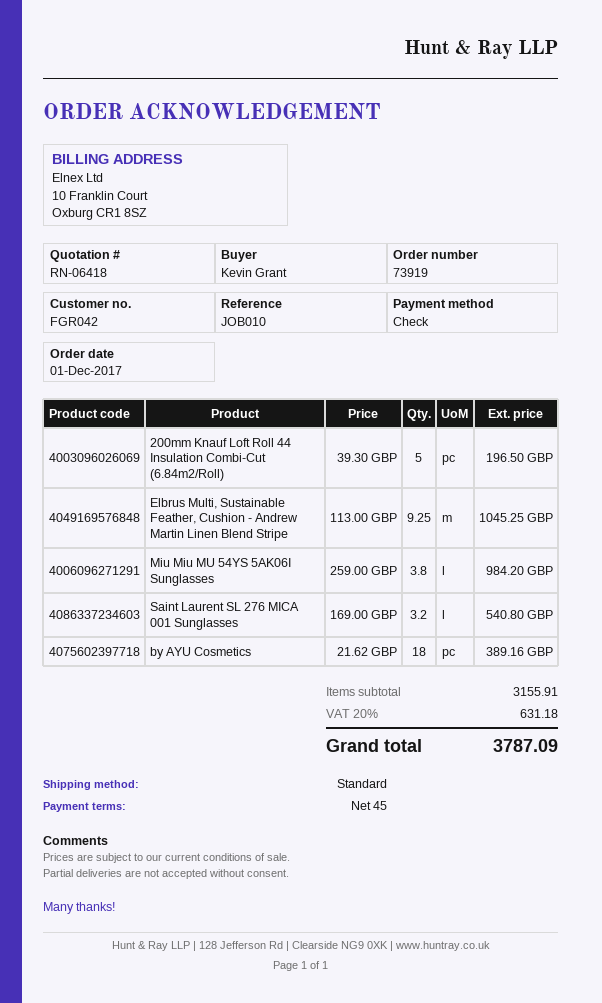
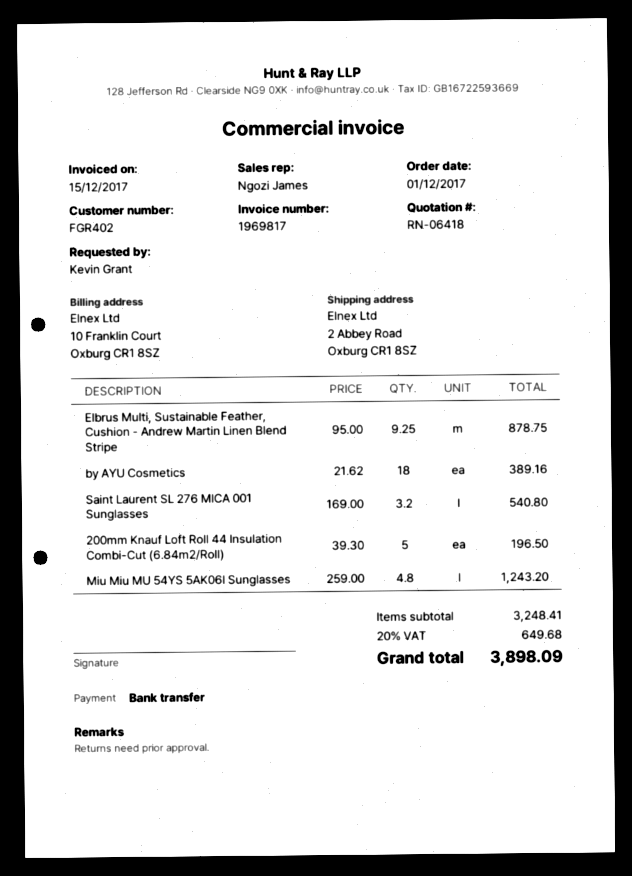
customer number: FGR042 -> FGR402
payment method: cheque -> bank transfer
Elbrus Multi, Sustainable Feather, Cushion - Andrew Martin Linen Blend Stripe: 9.25 x 113.00 = 1045.25 -> 9.25 x 95.00 = 878.75
Miu Miu MU 54YS 5AK06I Sunglasses: 3.8 x 259.00 = 984.20 -> 4.8 x 259.00 = 1243.20
subtotal: 3155.91 -> 3248.41
tax: 20% = 631.18 -> 20% = 649.68
total: 3787.09 -> 3898.09

